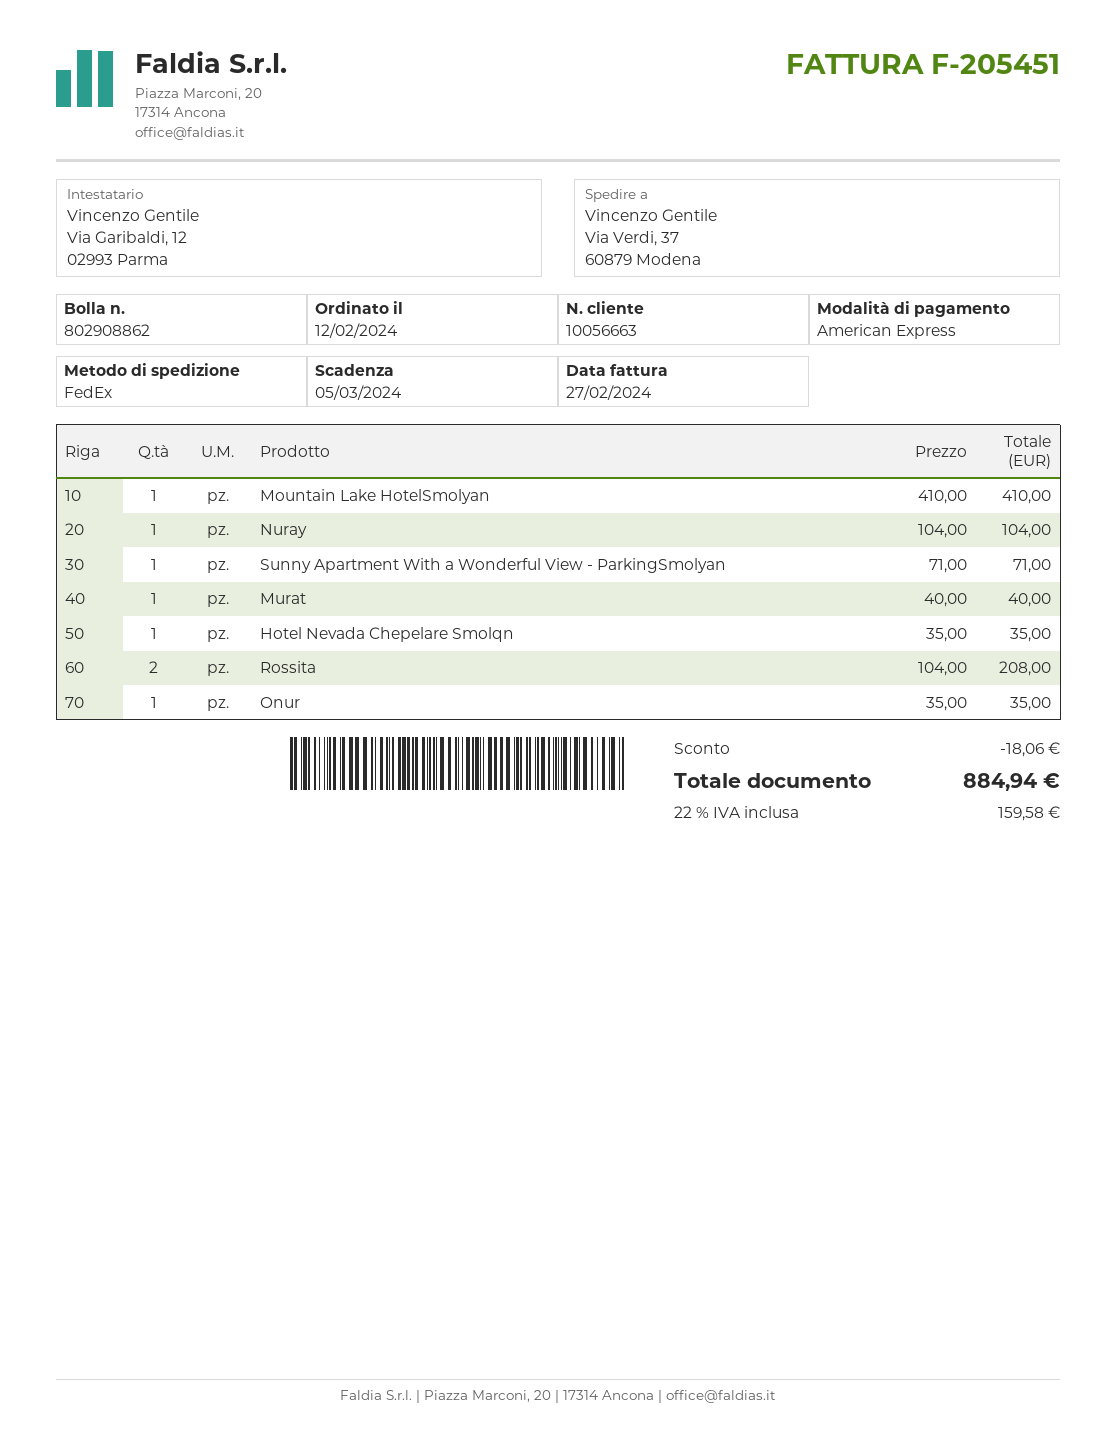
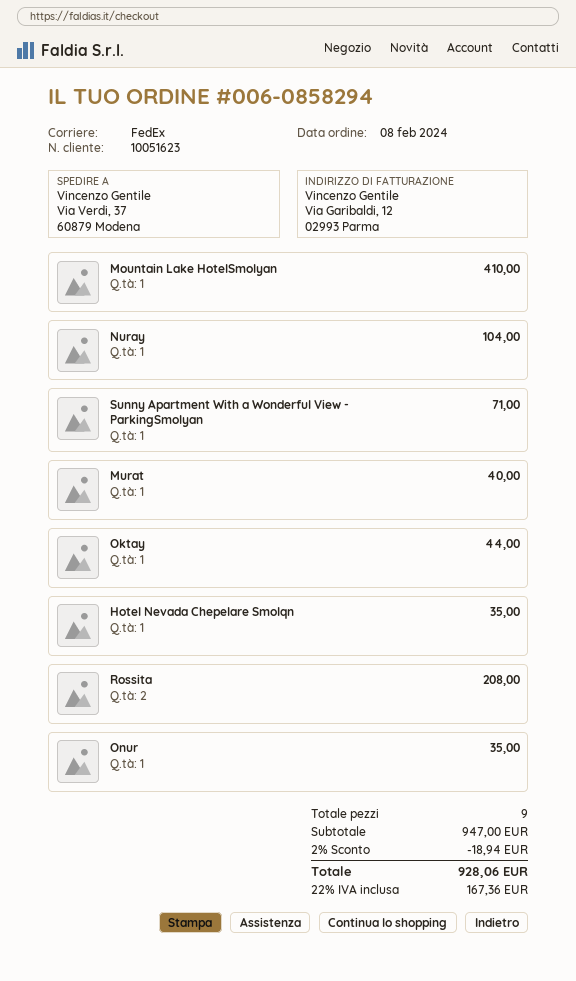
order date: 2024-02-12 -> 2024-02-08
customer number: 10056663 -> 10051623
Oktay: none -> 1 for 44.00
discount: 18.06 -> 18.94
tax: 22% = 159.58 -> 22% = 167.36
total: 884.94 -> 928.06

